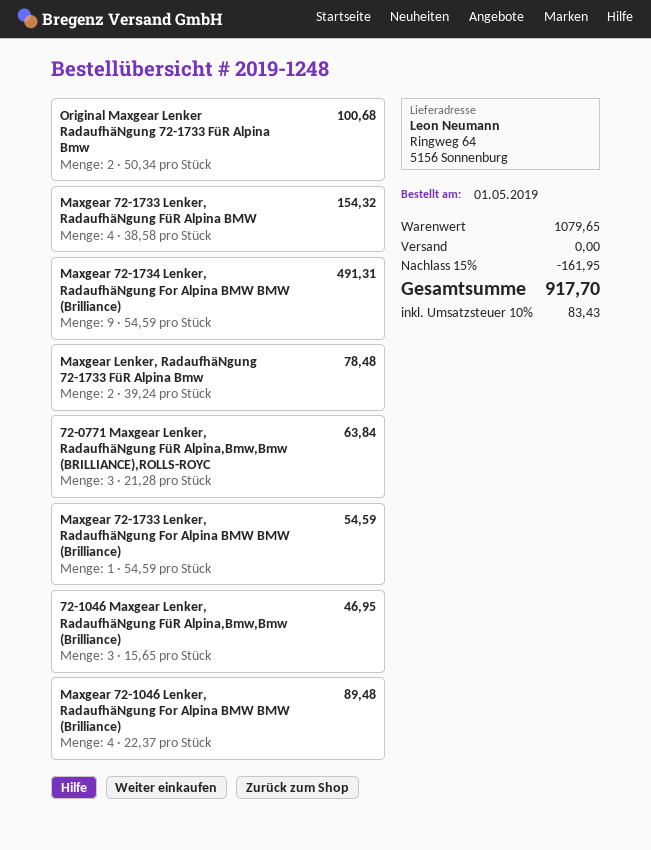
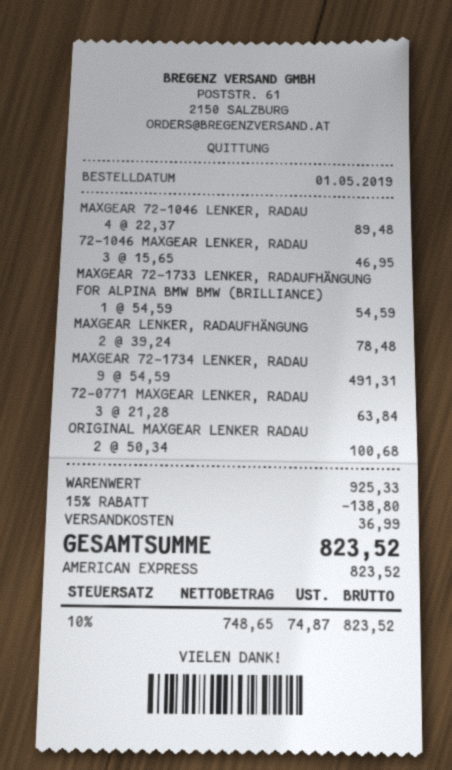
Maxgear 72-1733 Lenker, RadaufhäNgung FüR Alpina BMW: 4 x 38.58 = 154.32 -> none
subtotal: 1079.65 -> 925.33
discount: 15% = 161.95 -> 15% = 138.80
shipping: 0.00 -> 36.99
tax: 10% = 83.43 -> 10% = 74.87
total: 917.70 -> 823.52

